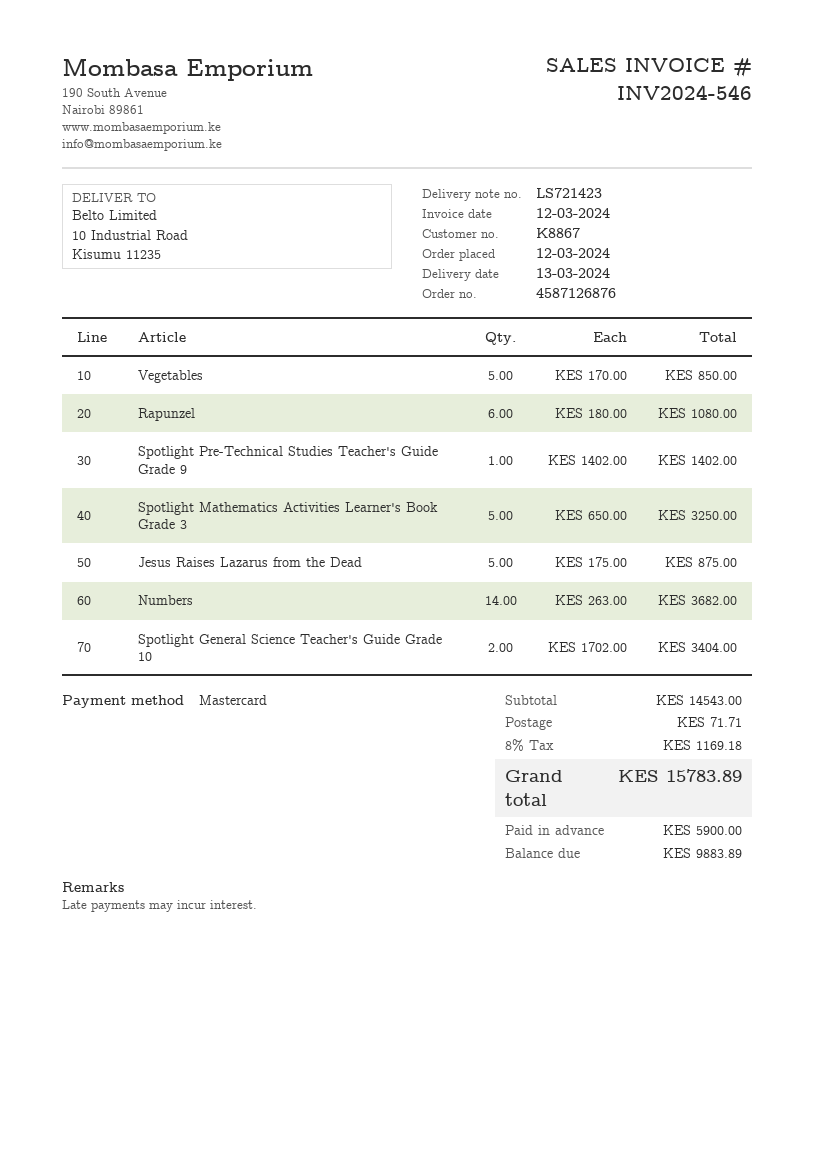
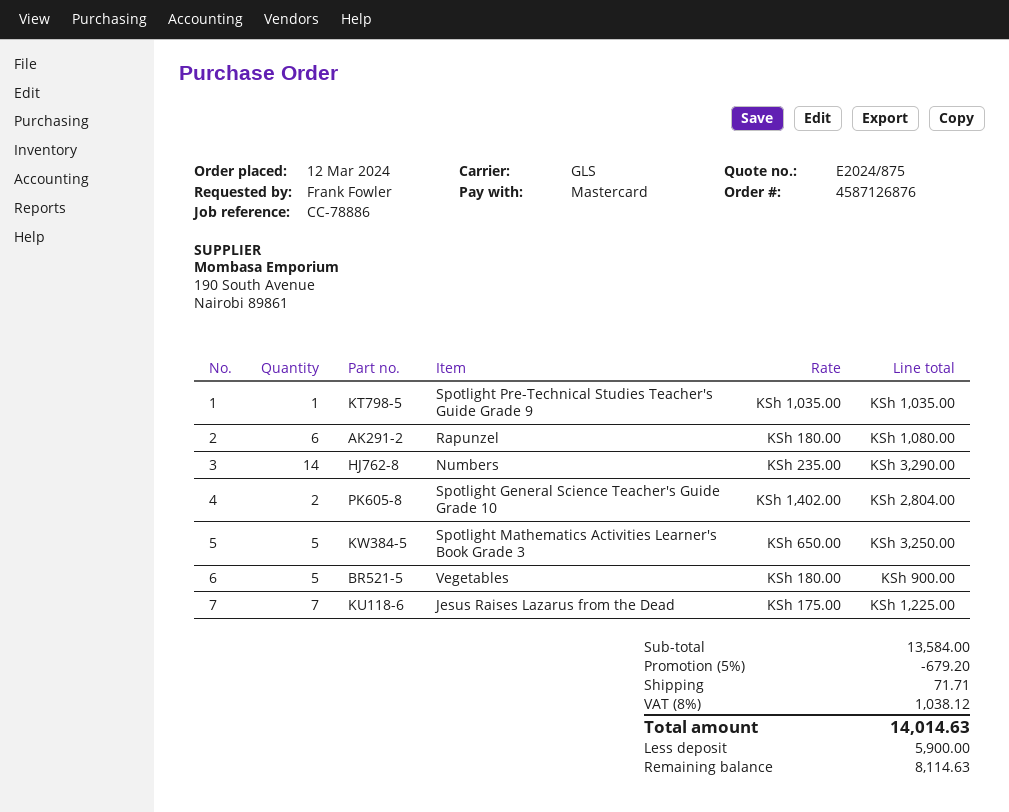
Vegetables: 5 x 170.00 = 850.00 -> 5 x 180.00 = 900.00
Spotlight Pre-Technical Studies Teacher's Guide Grade 9: 1 x 1402.00 = 1402.00 -> 1 x 1035.00 = 1035.00
Jesus Raises Lazarus from the Dead: 5 x 175.00 = 875.00 -> 7 x 175.00 = 1225.00
Numbers: 14 x 263.00 = 3682.00 -> 14 x 235.00 = 3290.00
Spotlight General Science Teacher's Guide Grade 10: 2 x 1702.00 = 3404.00 -> 2 x 1402.00 = 2804.00
subtotal: 14543.00 -> 13584.00
discount: none -> 5% = 679.20
tax: 8% = 1169.18 -> 8% = 1038.12
total: 15783.89 -> 14014.63
balance: 9883.89 -> 8114.63

